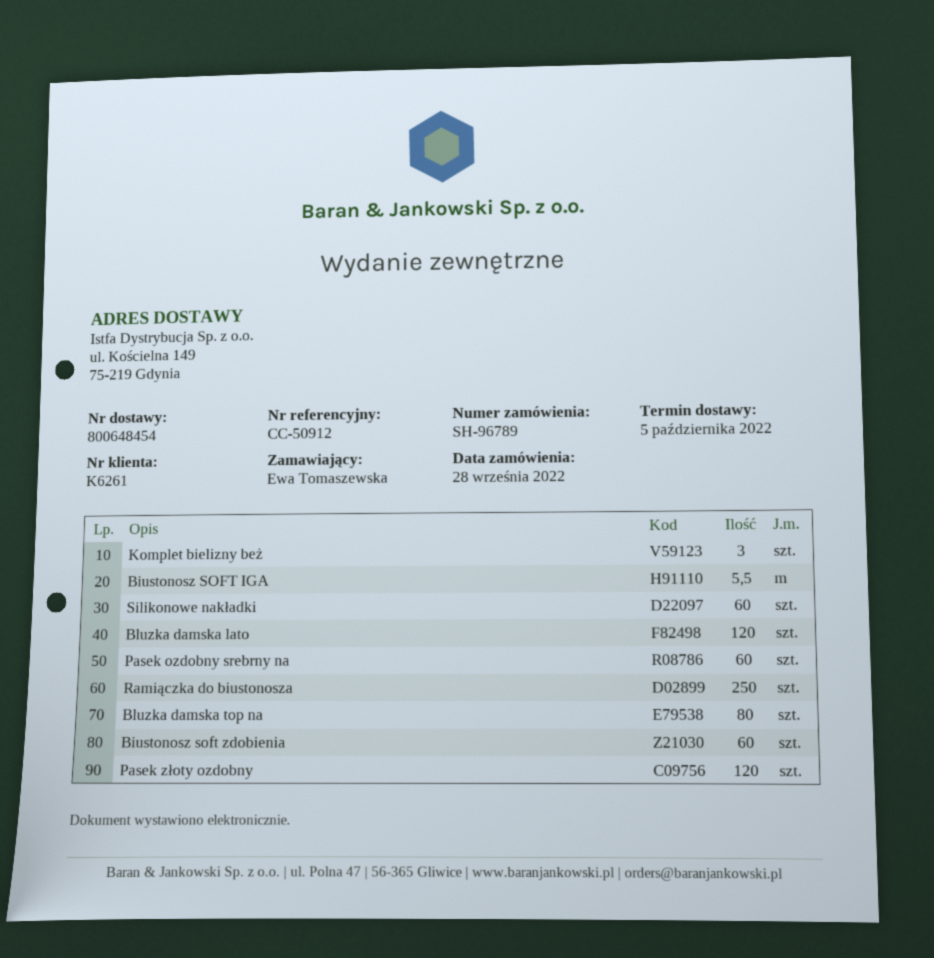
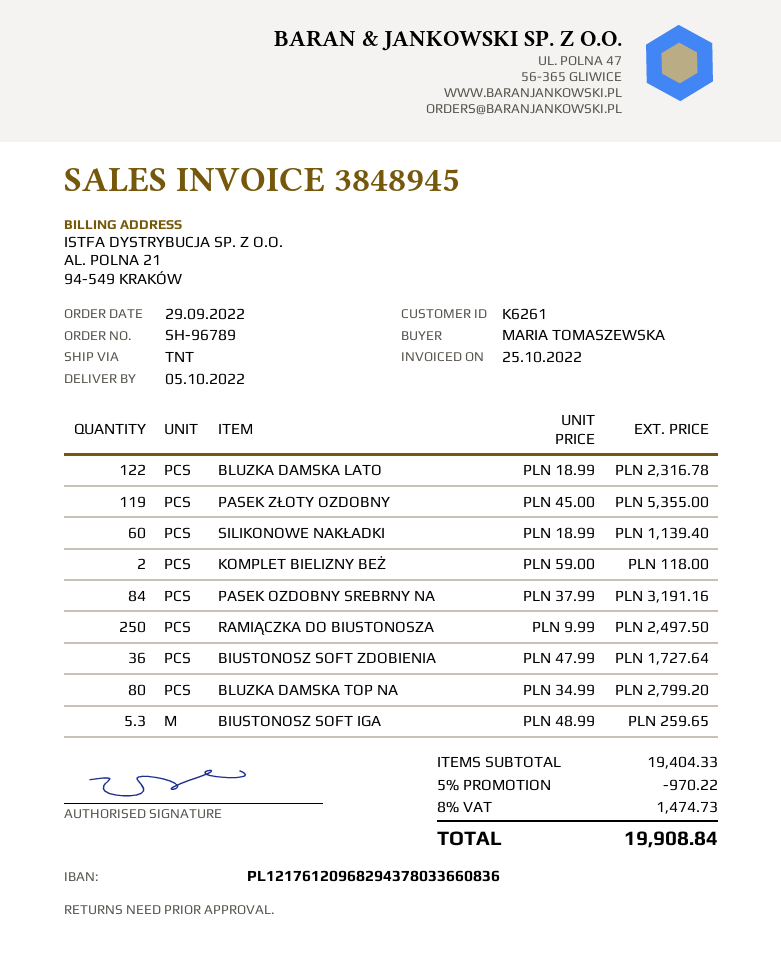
order date: 2022-09-28 -> 2022-09-29
ordered by: Ewa Tomaszewska -> MARIA TOMASZEWSKA
Komplet bielizny beż: 3 -> 2
Biustonosz SOFT IGA: 5.5 -> 5.3
Bluzka damska lato: 120 -> 122
Pasek ozdobny srebrny na: 60 -> 84
Biustonosz soft zdobienia: 60 -> 36
Pasek złoty ozdobny: 120 -> 119

